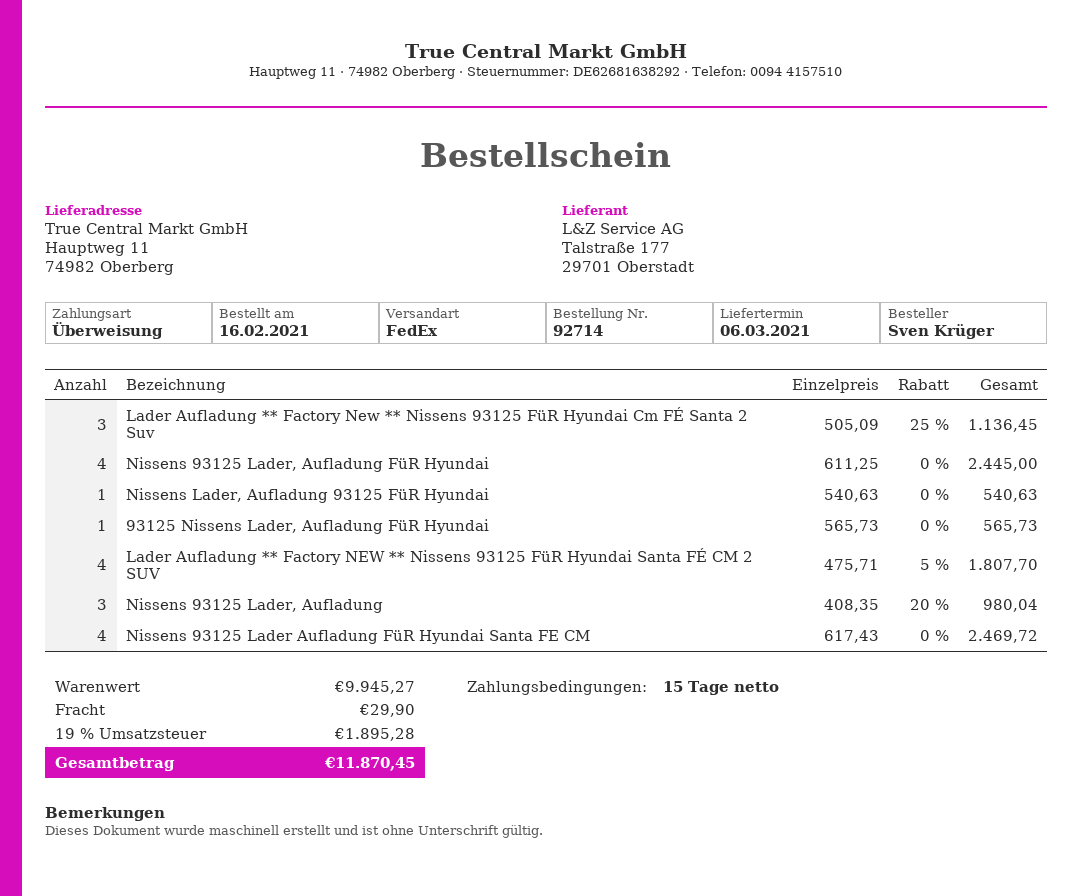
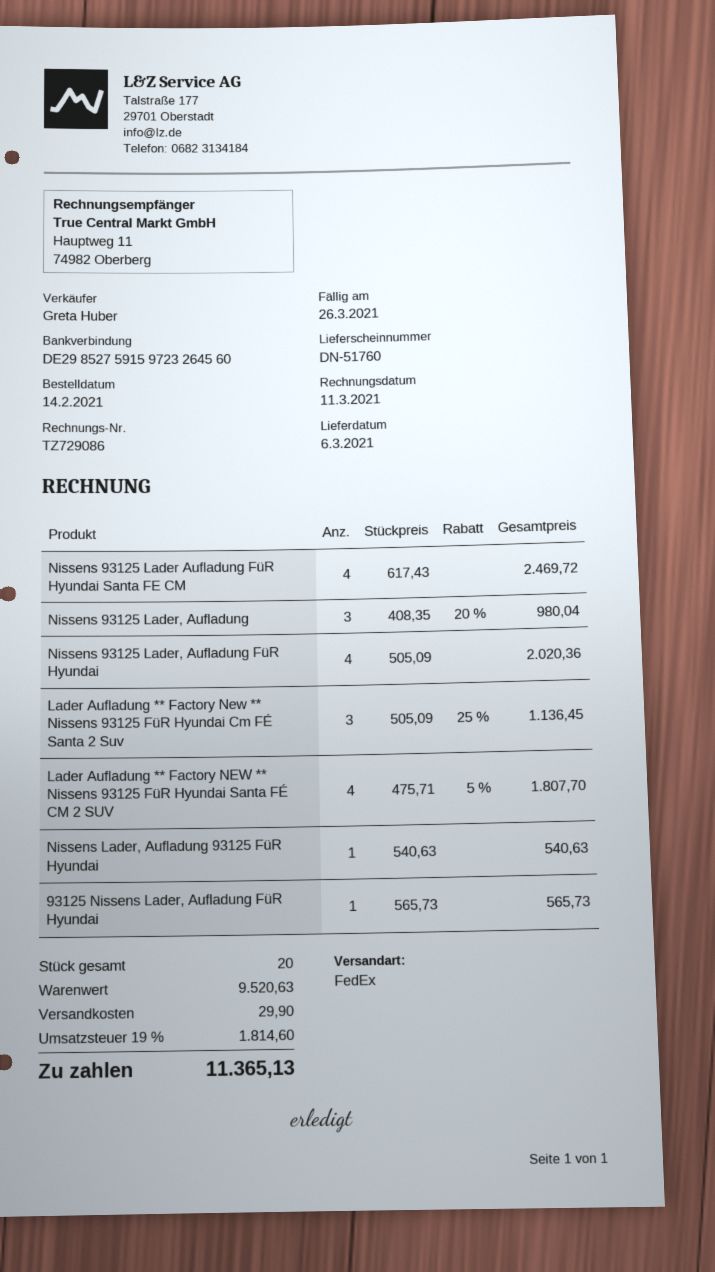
order date: 2021-02-16 -> 2021-02-14
Nissens 93125 Lader, Aufladung FüR Hyundai: 4 x 611.25 = 2445.00 -> 4 x 505.09 = 2020.36
subtotal: 9945.27 -> 9520.63
tax: 19% = 1895.28 -> 19% = 1814.60
total: 11870.45 -> 11365.13

